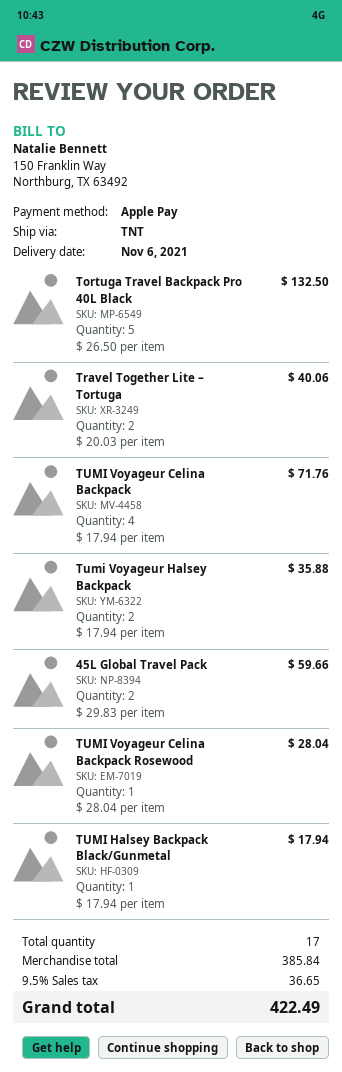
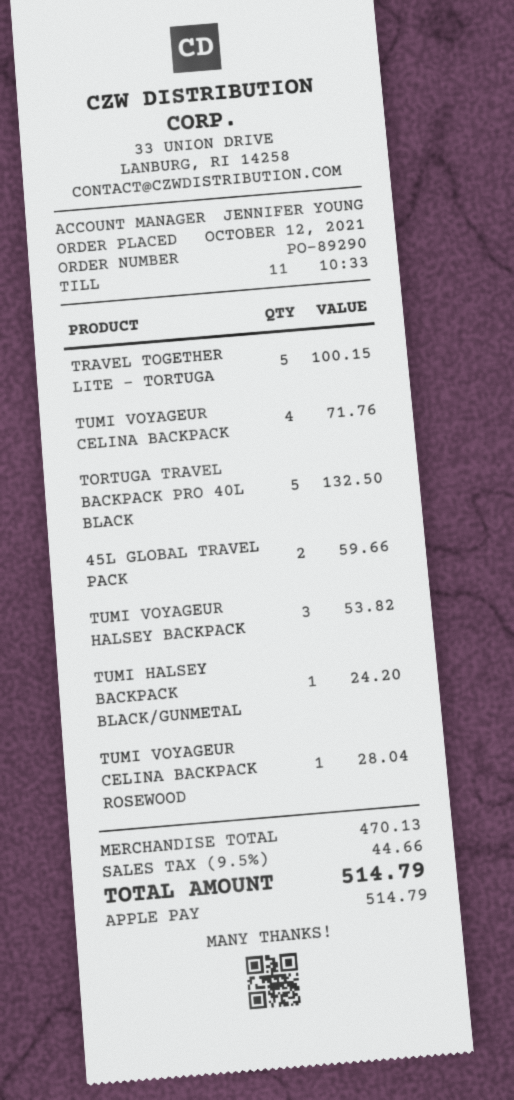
Travel Together Lite – Tortuga: 2 for 40.06 -> 5 for 100.15
Tumi Voyageur Halsey Backpack: 2 for 35.88 -> 3 for 53.82
TUMI Halsey Backpack Black/Gunmetal: 1 for 17.94 -> 1 for 24.20
subtotal: 385.84 -> 470.13
tax: 9.5% = 36.65 -> 9.5% = 44.66
total: 422.49 -> 514.79

